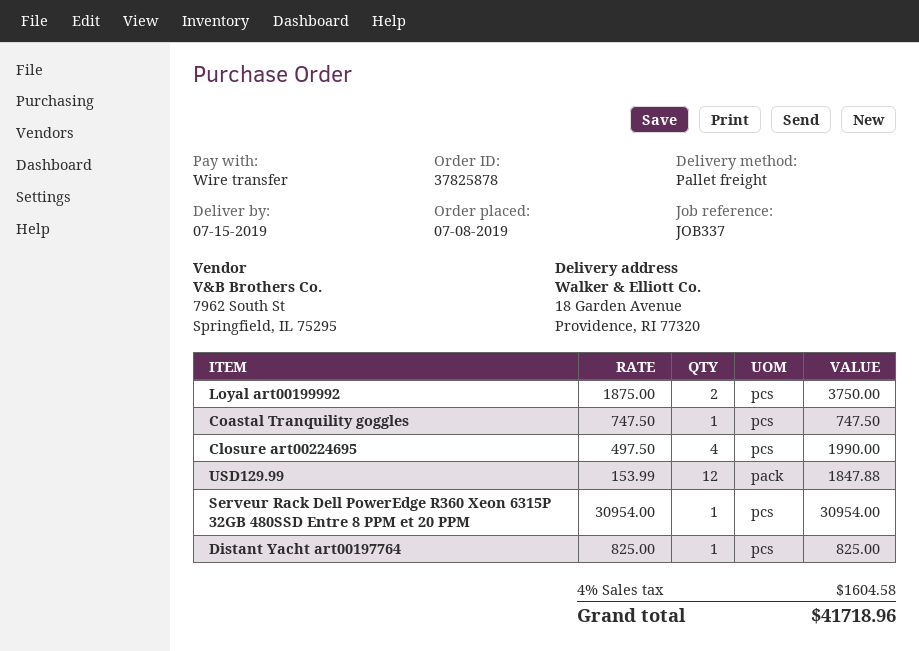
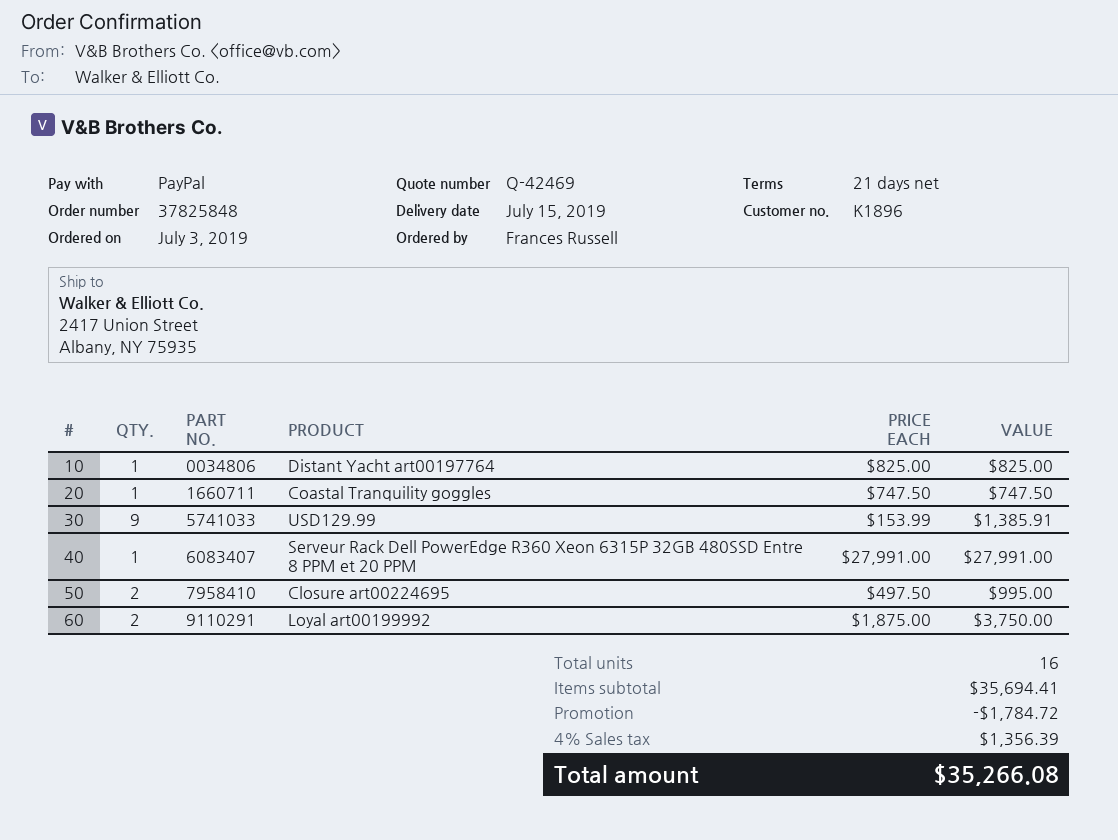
order number: 37825878 -> 37825848
order date: 2019-07-08 -> 2019-07-03
payment method: bank transfer -> PayPal
ship to: 18 Garden Avenue, Providence, RI 77320 -> 2417 Union Street, Albany, NY 75935
Closure art00224695: 4 x 497.50 = 1990.00 -> 2 x 497.50 = 995.00
USD129.99: 12 x 153.99 = 1847.88 -> 9 x 153.99 = 1385.91
Serveur Rack Dell PowerEdge R360 Xeon 6315P 32GB 480SSD Entre 8 PPM et 20 PPM: 1 x 30954.00 = 30954.00 -> 1 x 27991.00 = 27991.00
discount: none -> 1784.72
tax: 4% = 1604.58 -> 4% = 1356.39
total: 41718.96 -> 35266.08

